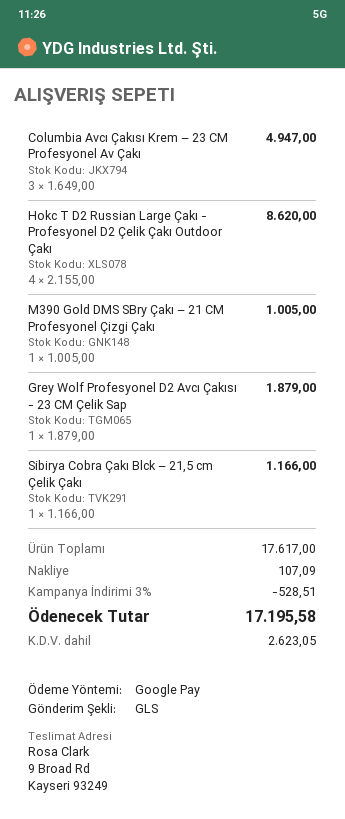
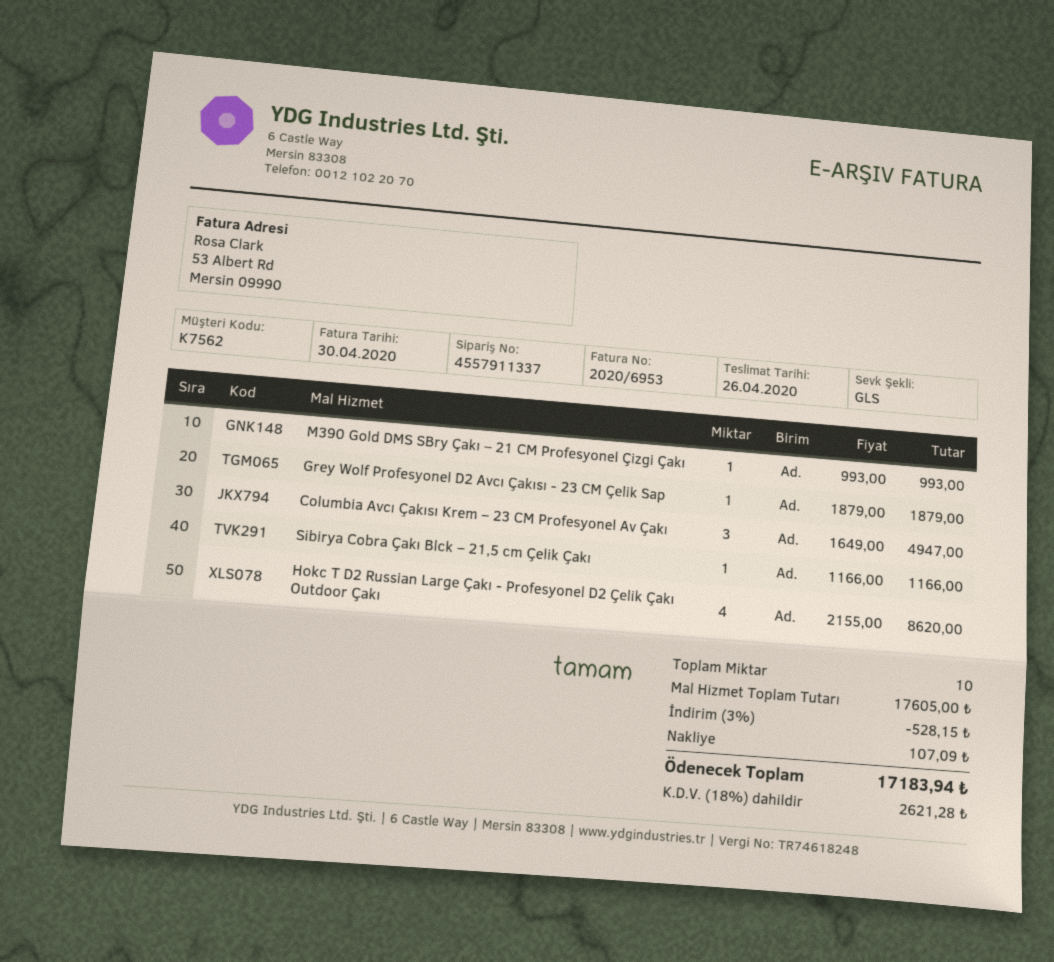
M390 Gold DMS SBry Çakı – 21 CM Profesyonel Çizgi Çakı: 1 x 1005.00 = 1005.00 -> 1 x 993.00 = 993.00
subtotal: 17617.00 -> 17605.00
discount: 3% = 528.51 -> 3% = 528.15
tax: 2623.05 -> 2621.28
total: 17195.58 -> 17183.94

